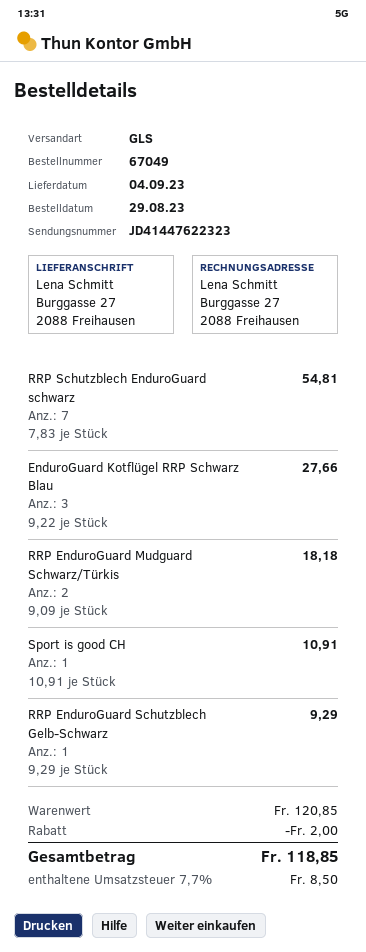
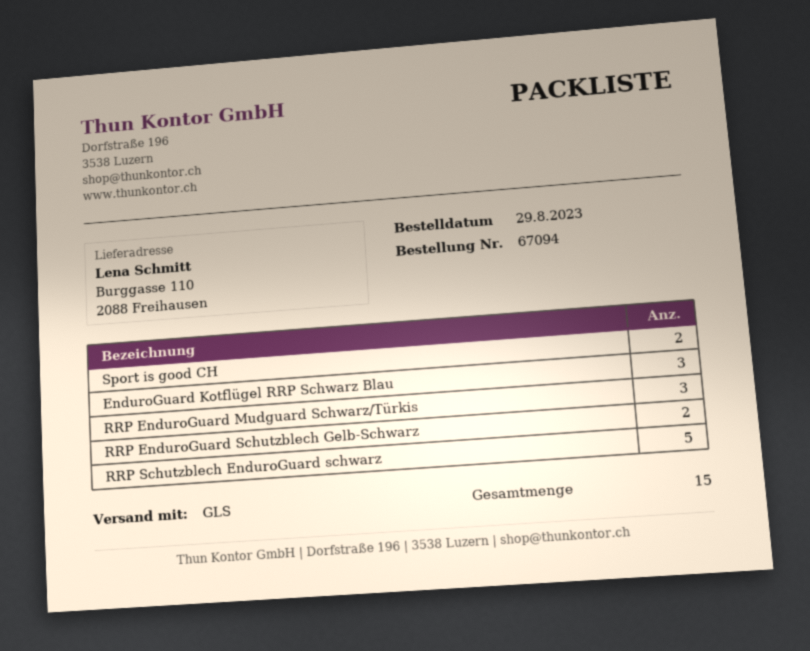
order number: 67049 -> 67094
ship to: Burggasse 27, 2088 Freihausen -> Burggasse 110, 2088 Freihausen
RRP Schutzblech EnduroGuard schwarz: 7 -> 5
RRP EnduroGuard Mudguard Schwarz/Türkis: 2 -> 3
Sport is good CH: 1 -> 2
RRP EnduroGuard Schutzblech Gelb-Schwarz: 1 -> 2

